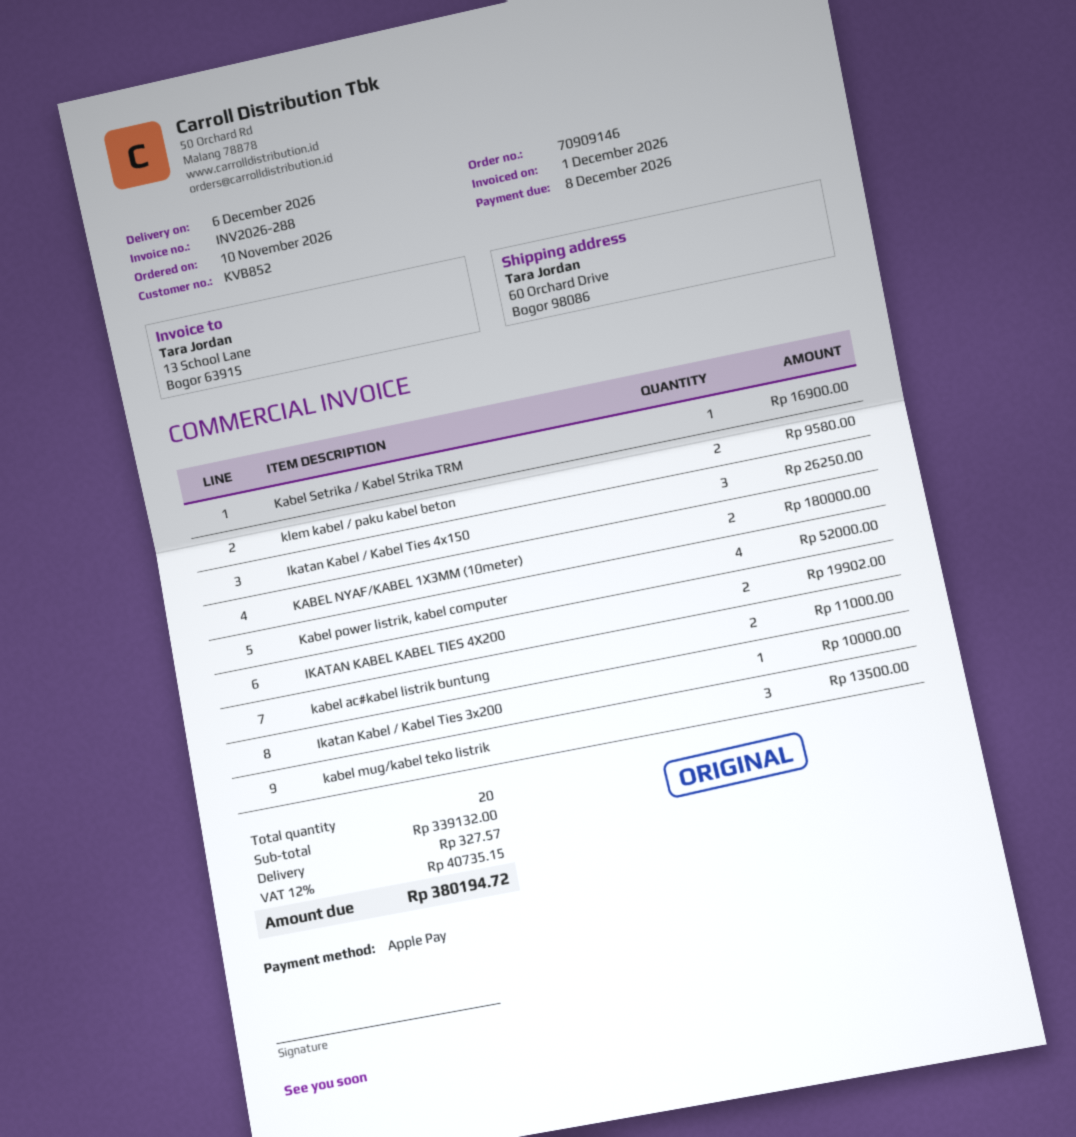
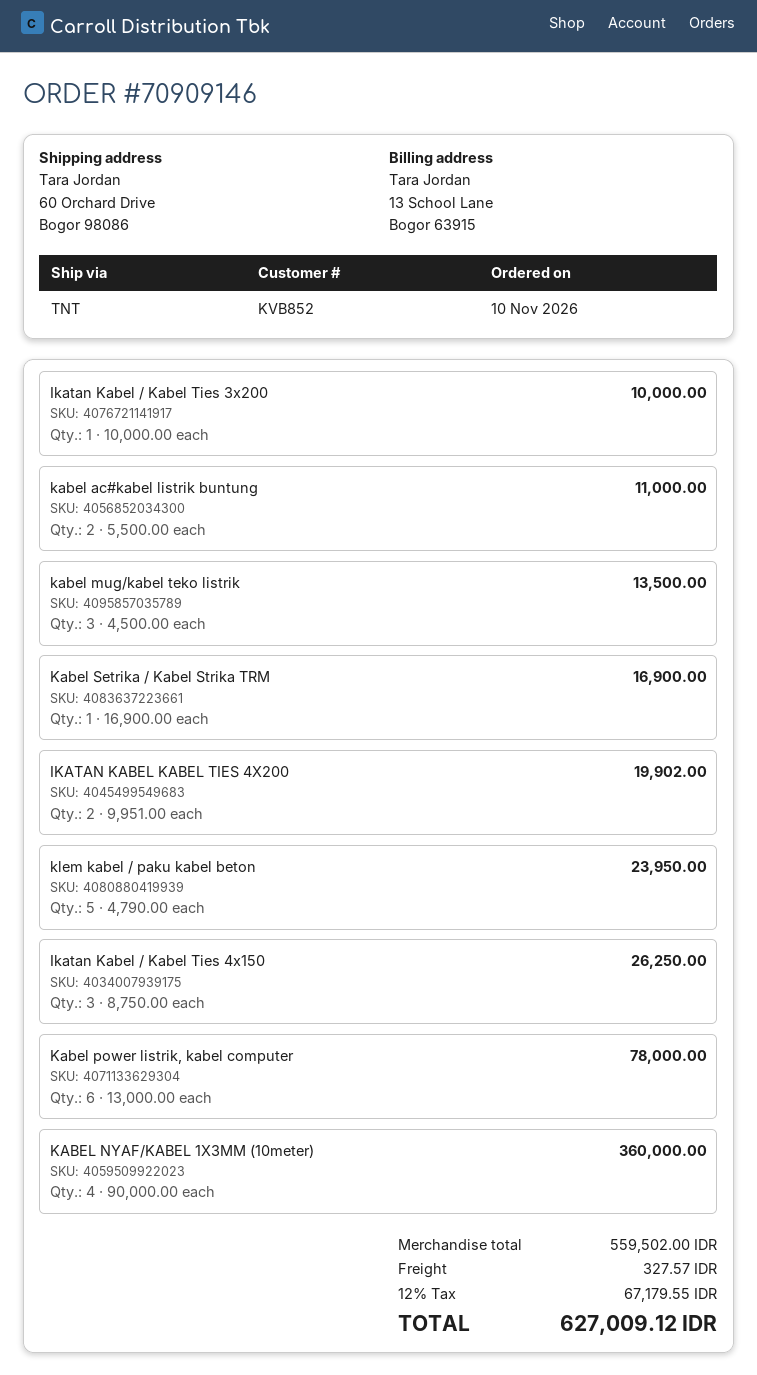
klem kabel / paku kabel beton: 2 for 9580.00 -> 5 for 23950.00
KABEL NYAF/KABEL 1X3MM (10meter): 2 for 180000.00 -> 4 for 360000.00
Kabel power listrik, kabel computer: 4 for 52000.00 -> 6 for 78000.00
subtotal: 339132.00 -> 559502.00
tax: 12% = 40735.15 -> 12% = 67179.55
total: 380194.72 -> 627009.12

